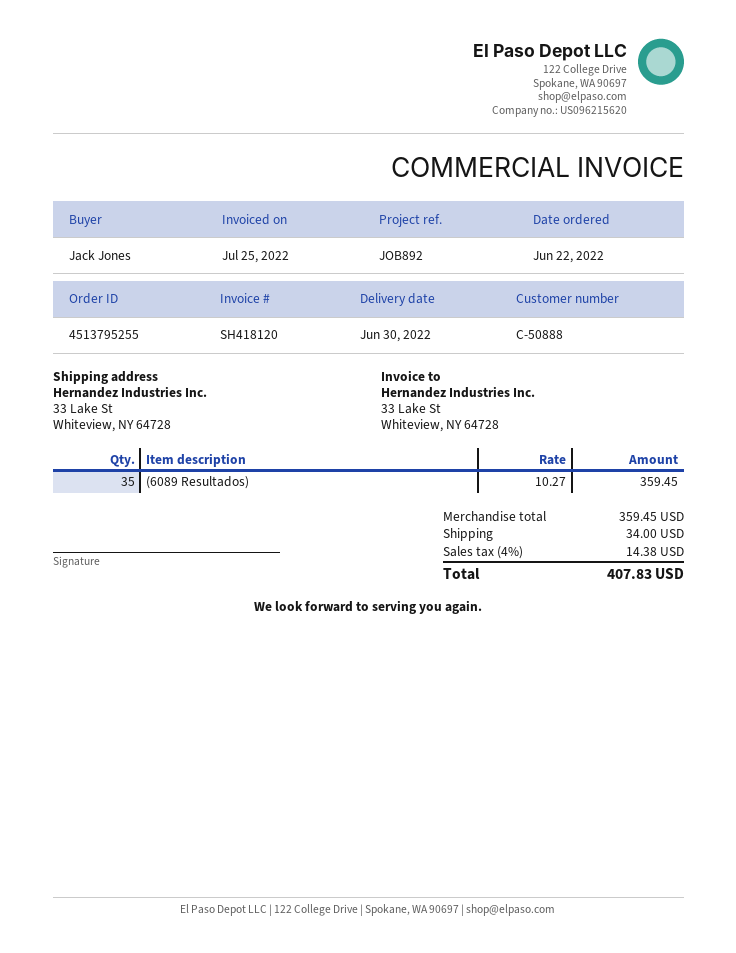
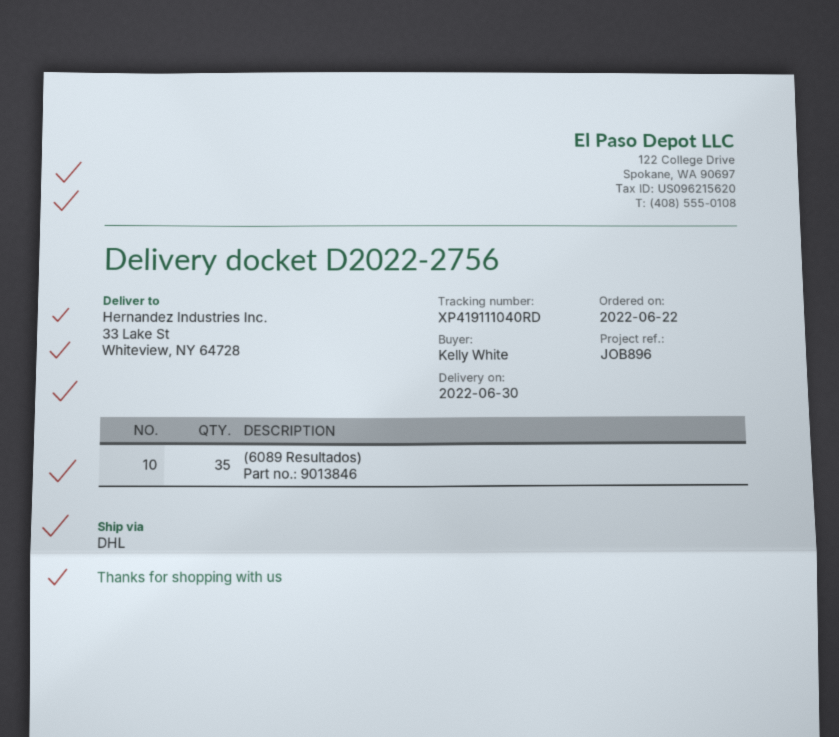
reference: JOB892 -> JOB896
ordered by: Jack Jones -> Kelly White

